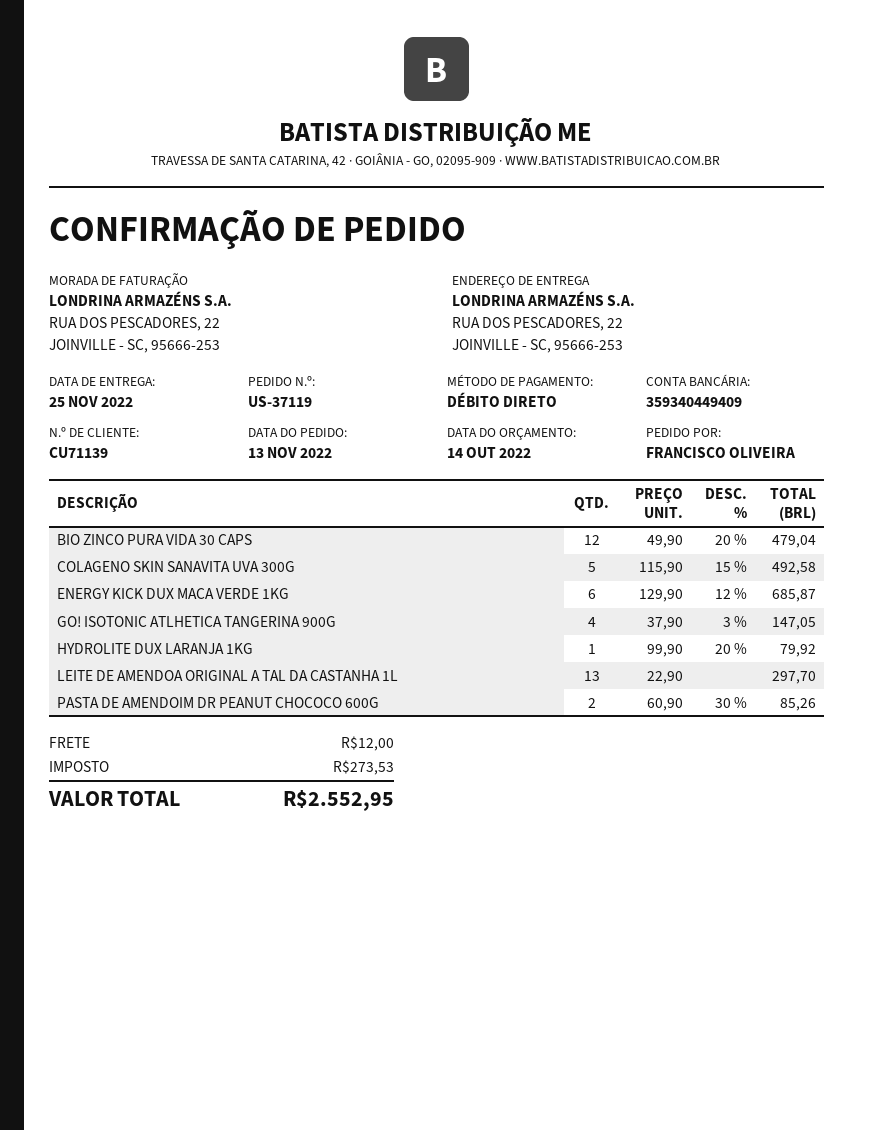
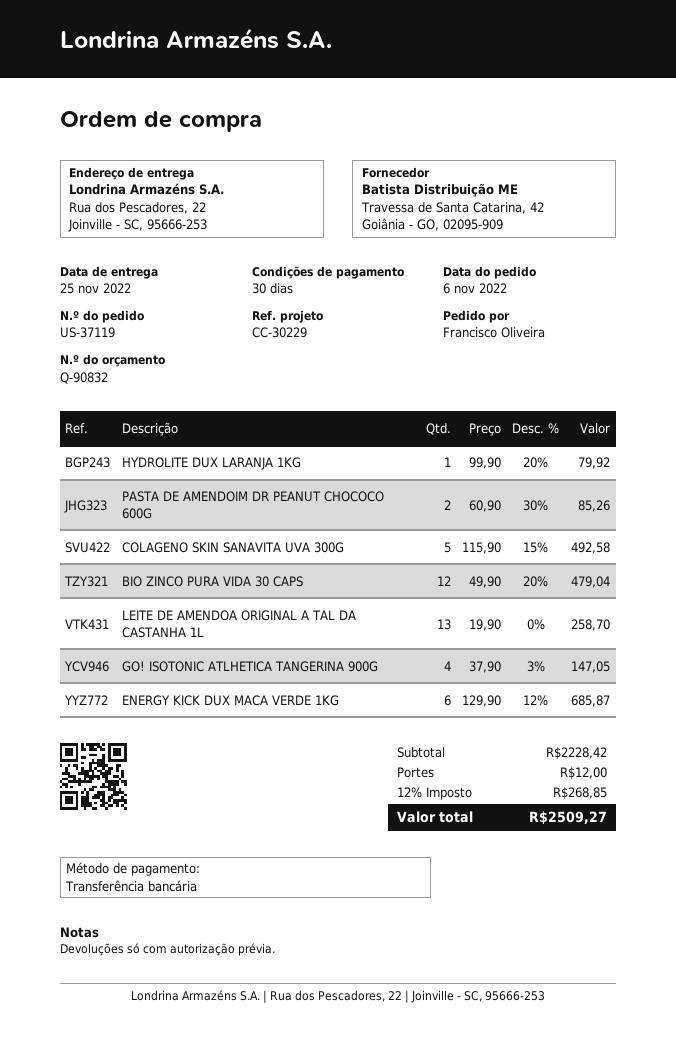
order date: 2022-11-13 -> 2022-11-06
payment method: direct debit -> bank transfer
LEITE DE AMENDOA ORIGINAL A TAL DA CASTANHA 1L: 13 x 22.90 = 297.70 -> 13 x 19.90 = 258.70
tax: 273.53 -> 268.85
total: 2552.95 -> 2509.27

